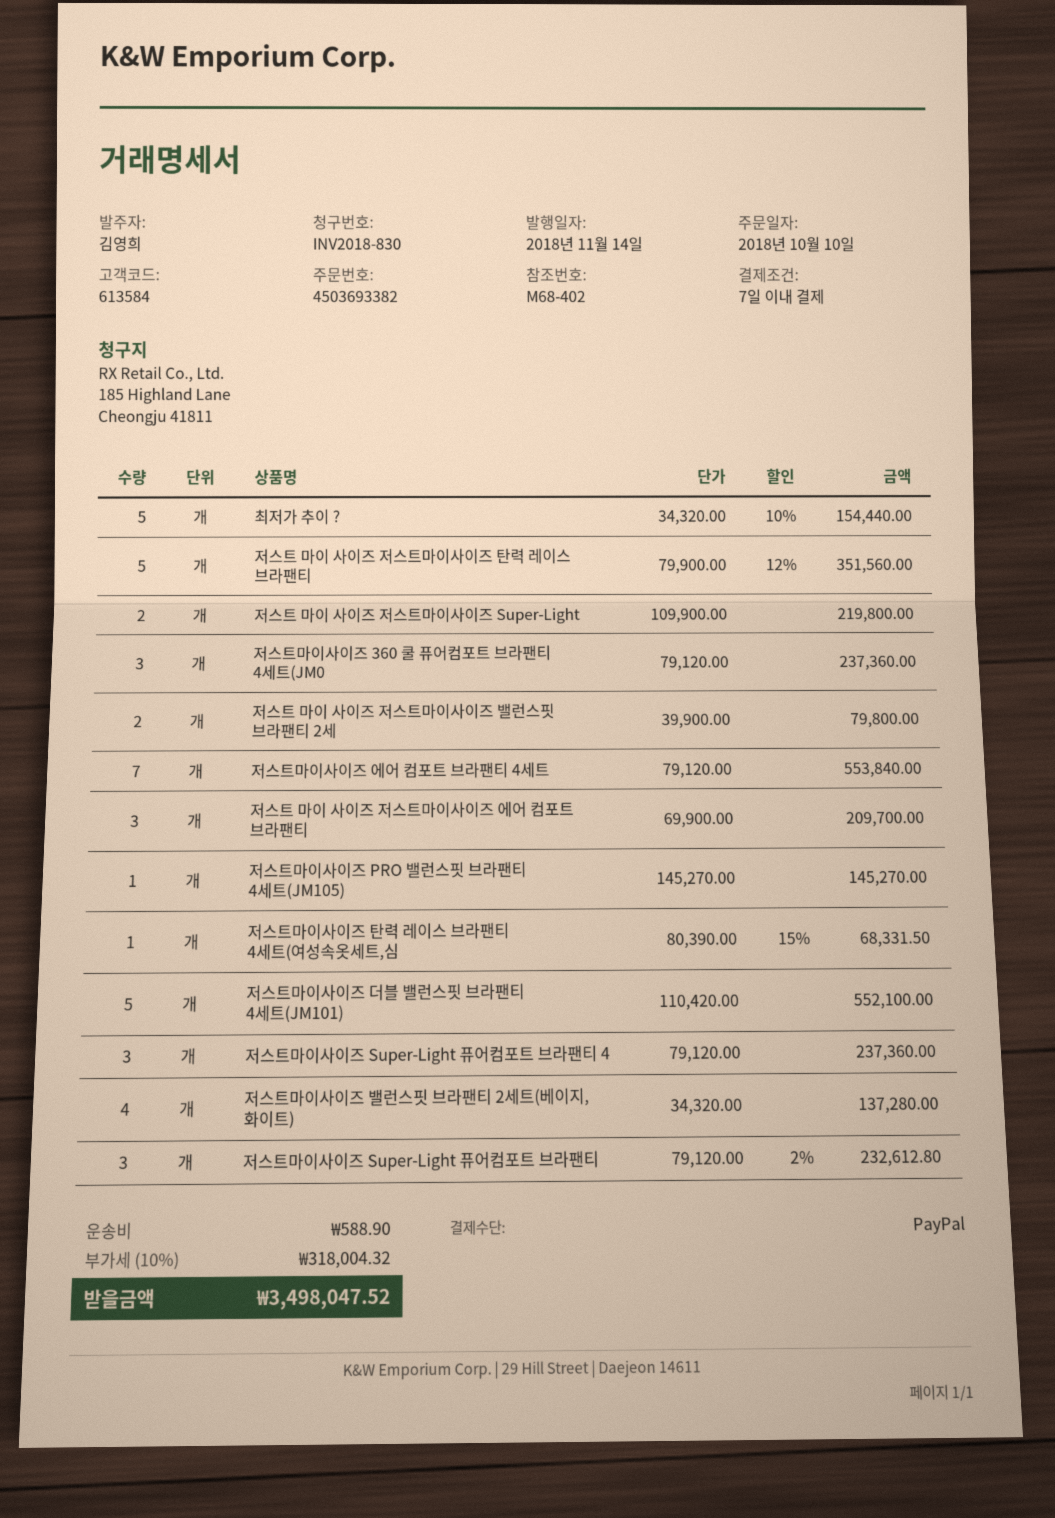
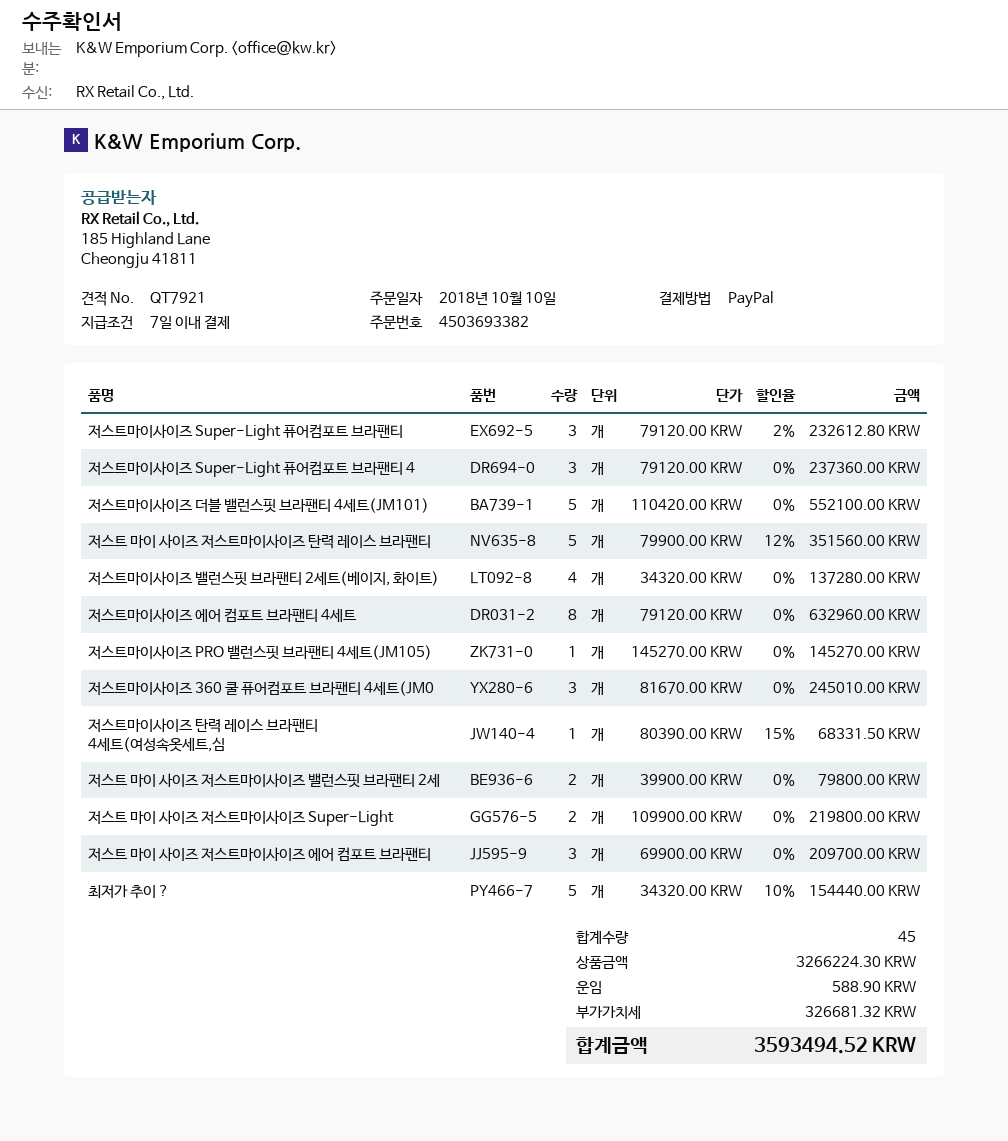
저스트마이사이즈 360 쿨 퓨어컴포트 브라팬티 4세트(JM0: 3 x 79120.00 = 237360.00 -> 3 x 81670.00 = 245010.00
저스트마이사이즈 에어 컴포트 브라팬티 4세트: 7 x 79120.00 = 553840.00 -> 8 x 79120.00 = 632960.00
tax: 318004.32 -> 326681.32
total: 3498047.52 -> 3593494.52

